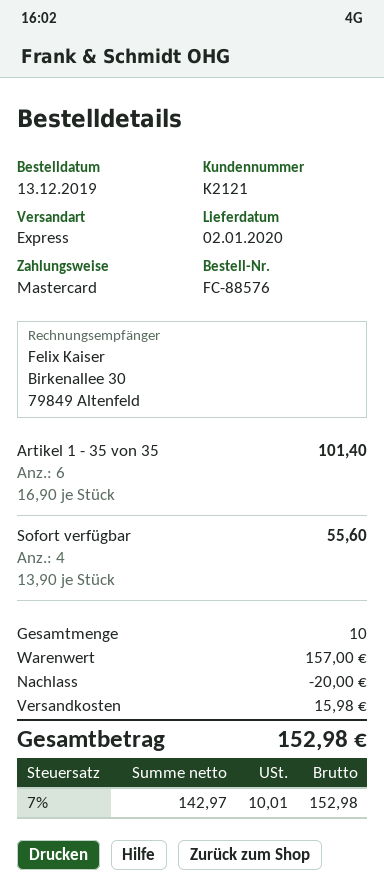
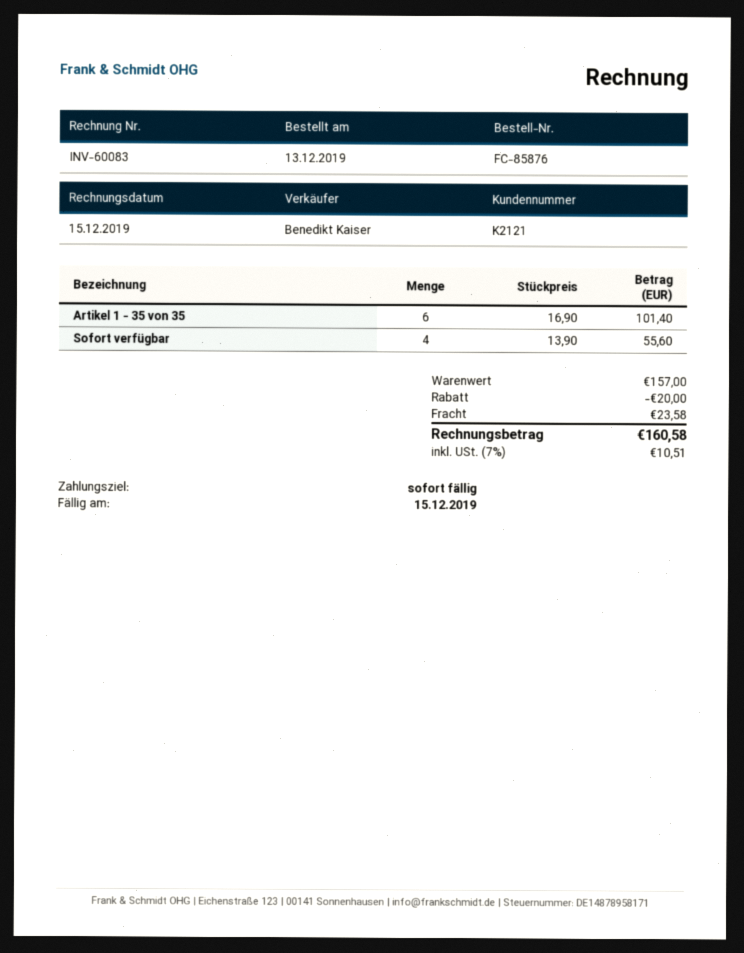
order number: FC-88576 -> FC-85876
shipping: 15.98 -> 23.58
tax: 7% = 10.01 -> 7% = 10.51
total: 152.98 -> 160.58

